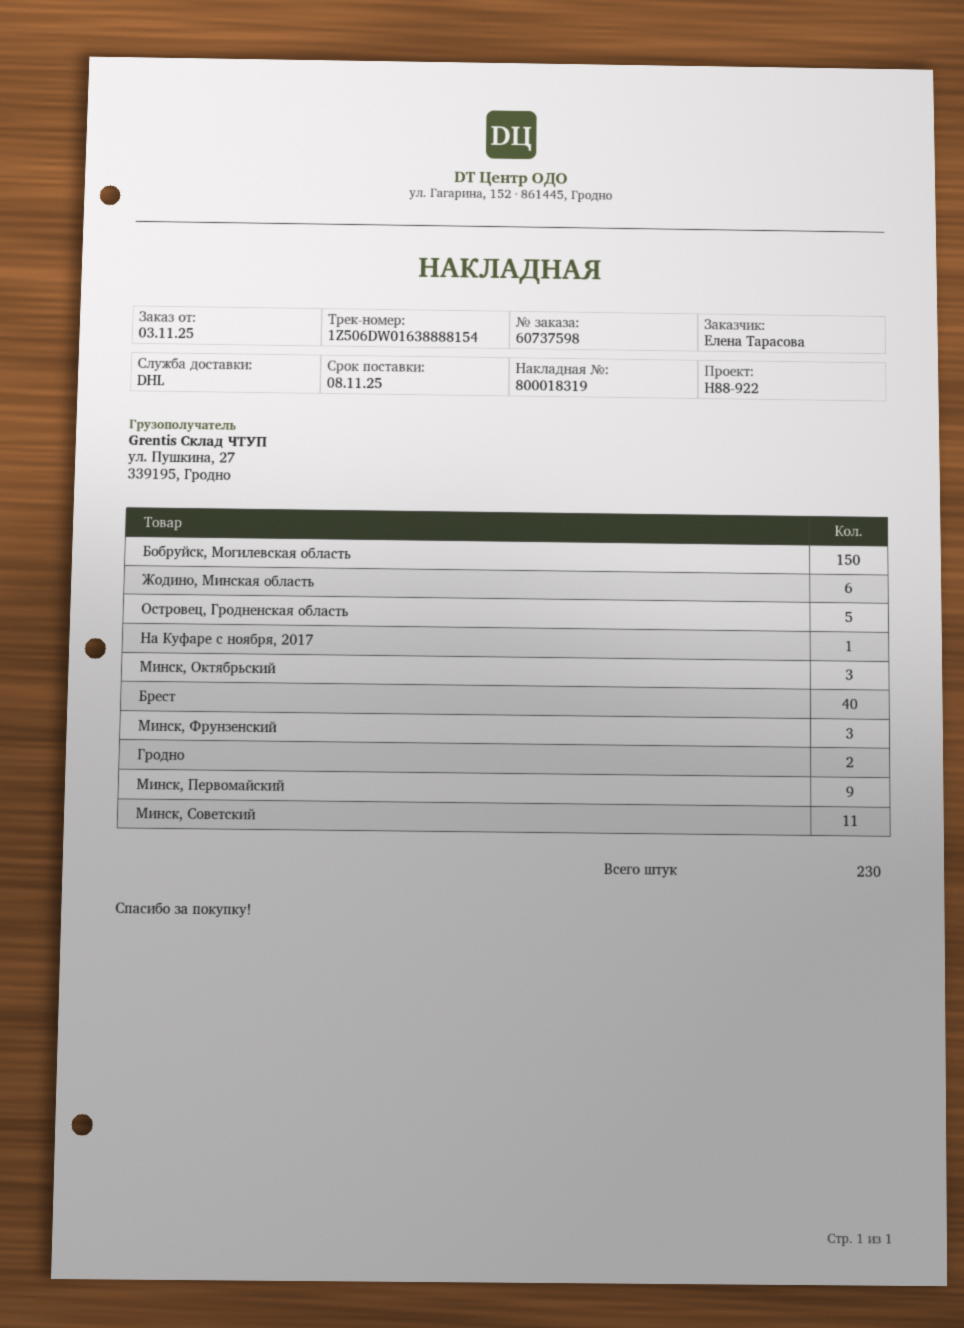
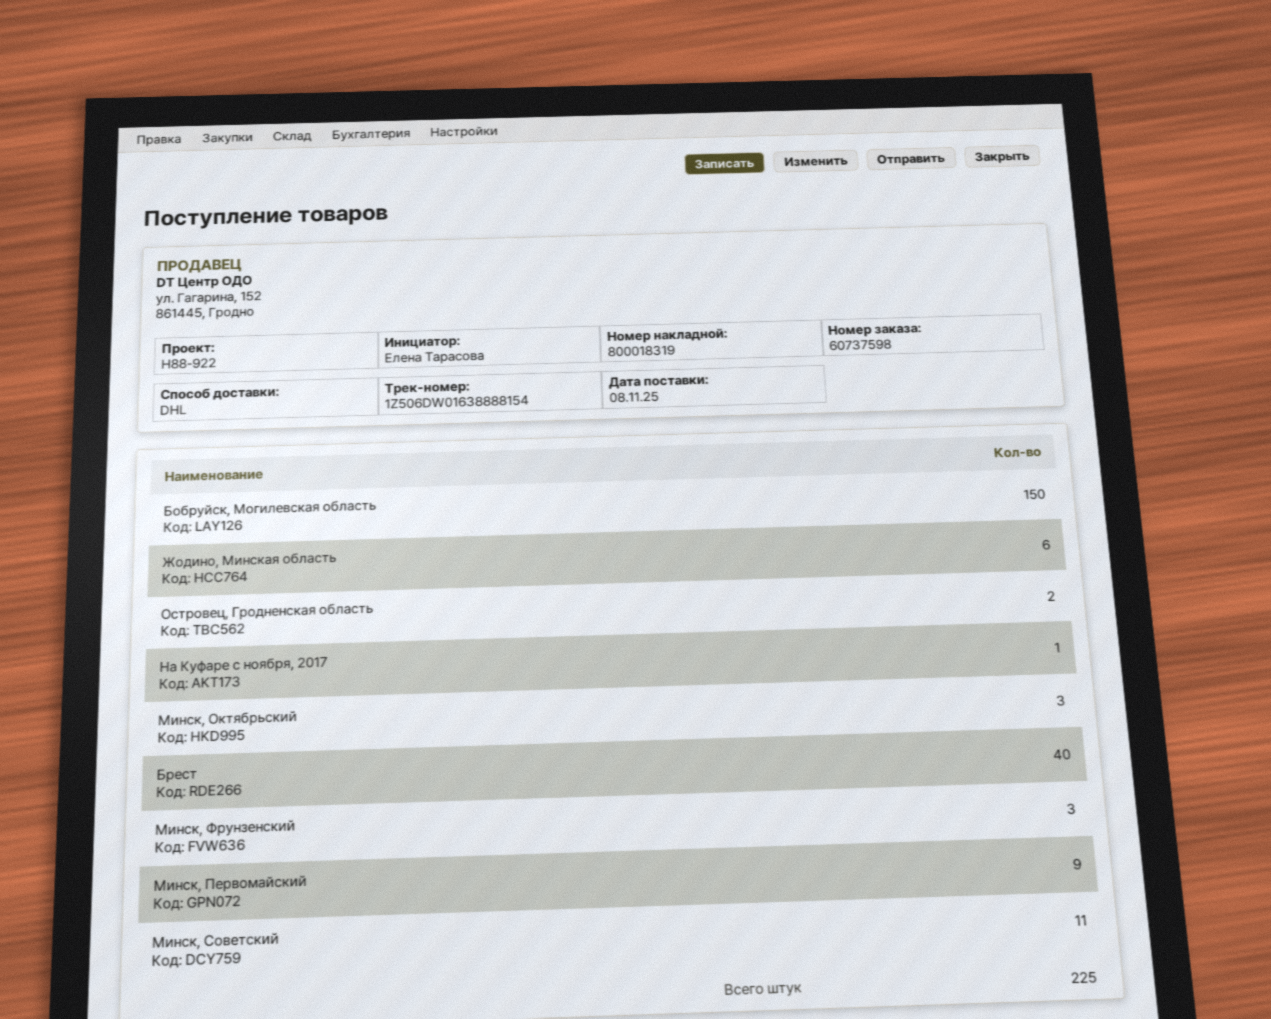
Островец, Гродненская область: 5 -> 2
Гродно: 2 -> none
total quantity: 230 -> 225

